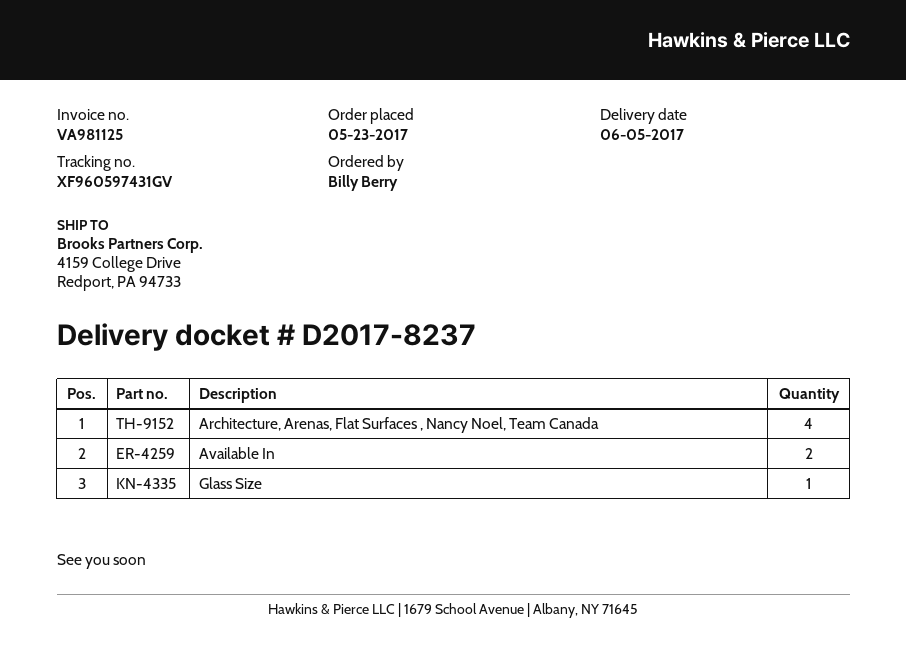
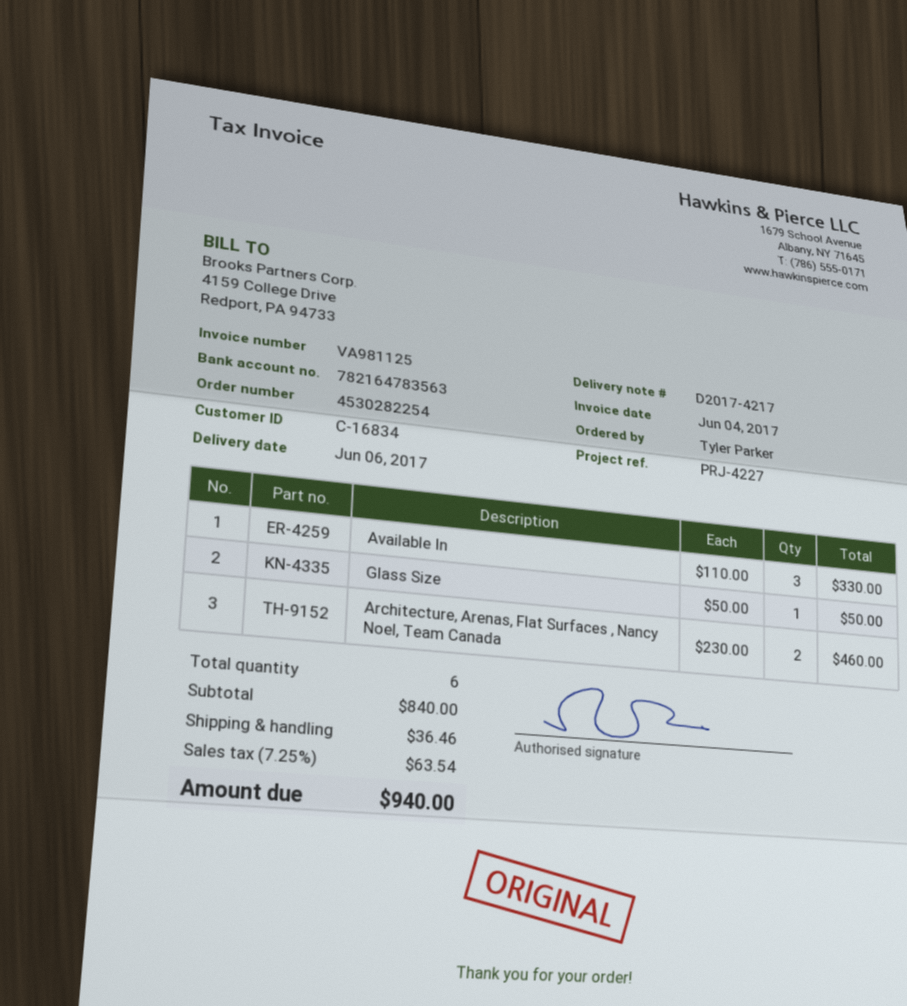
delivery note number: D2017-8237 -> D2017-4217
delivery date: 2017-06-05 -> 2017-06-06
ordered by: Billy Berry -> Tyler Parker
Architecture, Arenas, Flat Surfaces , Nancy Noel, Team Canada: 4 -> 2
Available In: 2 -> 3

